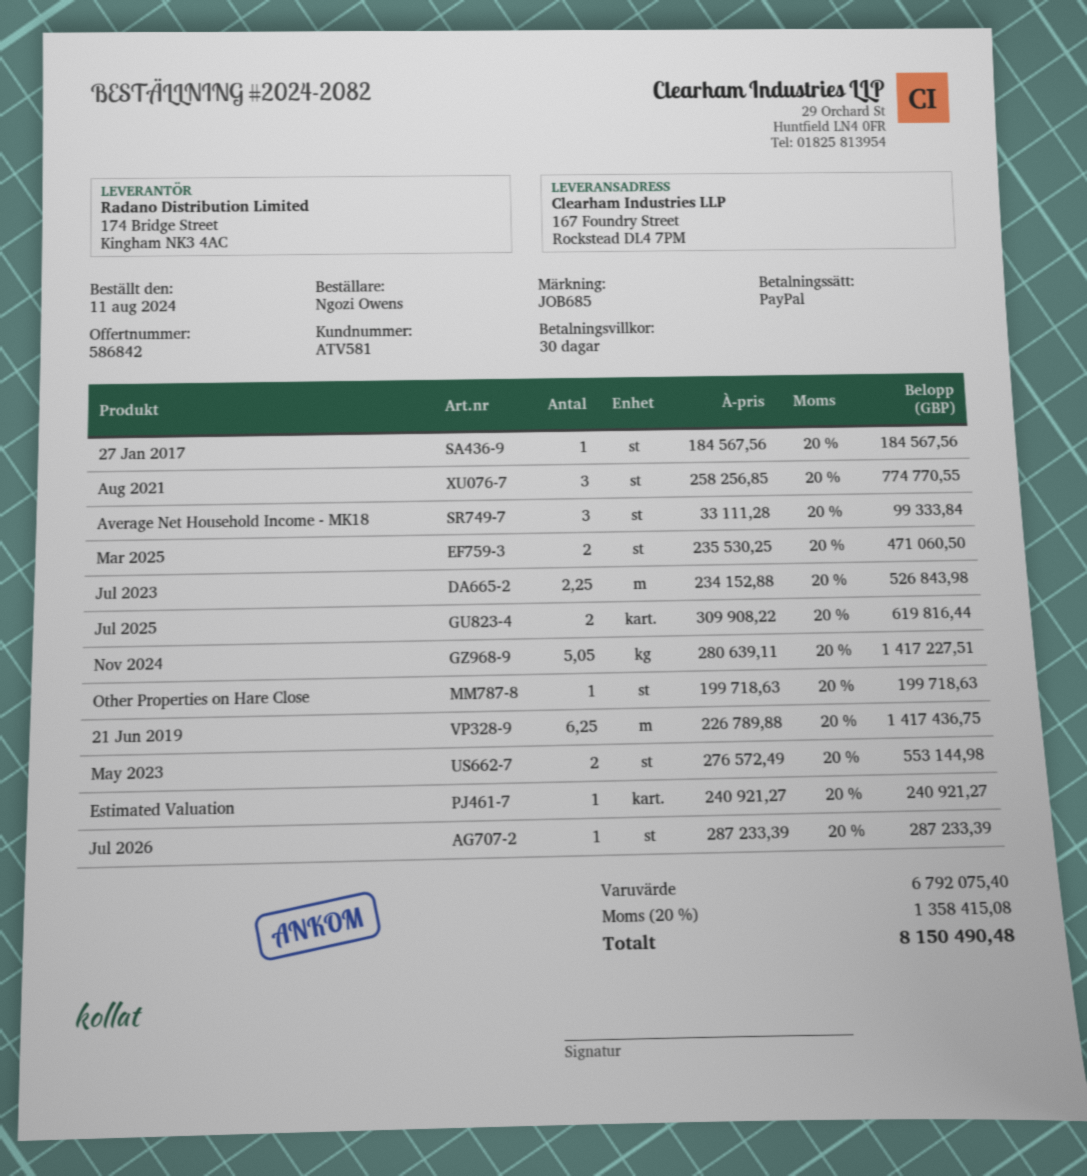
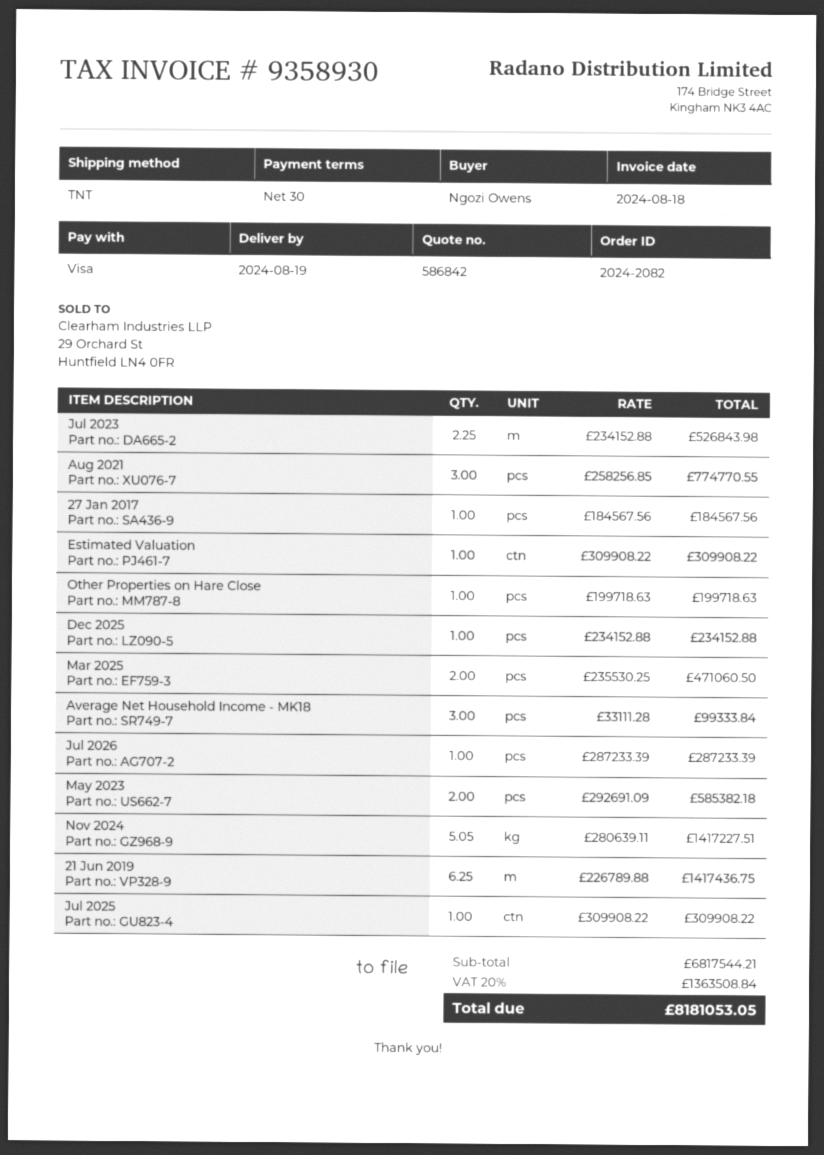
payment method: PayPal -> Visa
Jul 2025: 2 x 309908.22 = 619816.44 -> 1 x 309908.22 = 309908.22
May 2023: 2 x 276572.49 = 553144.98 -> 2 x 292691.09 = 585382.18
Estimated Valuation: 1 x 240921.27 = 240921.27 -> 1 x 309908.22 = 309908.22
Dec 2025: none -> 1 x 234152.88 = 234152.88
subtotal: 6792075.40 -> 6817544.21
tax: 20% = 1358415.08 -> 20% = 1363508.84
total: 8150490.48 -> 8181053.05

